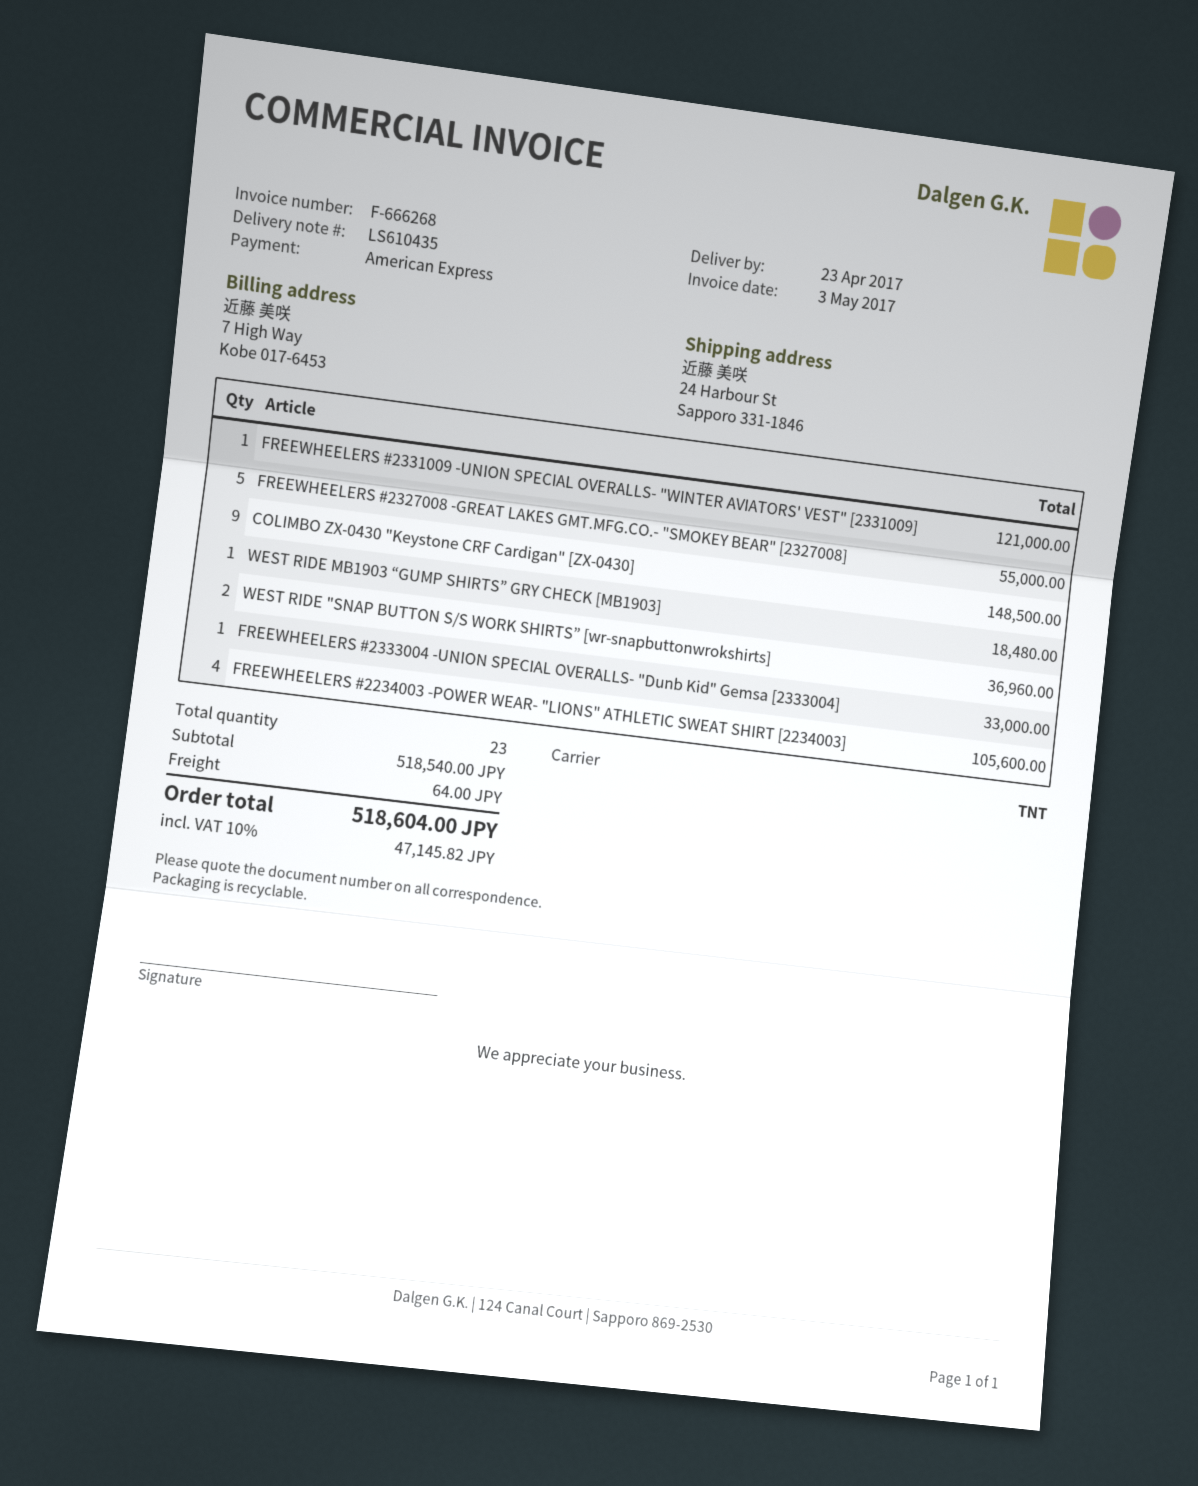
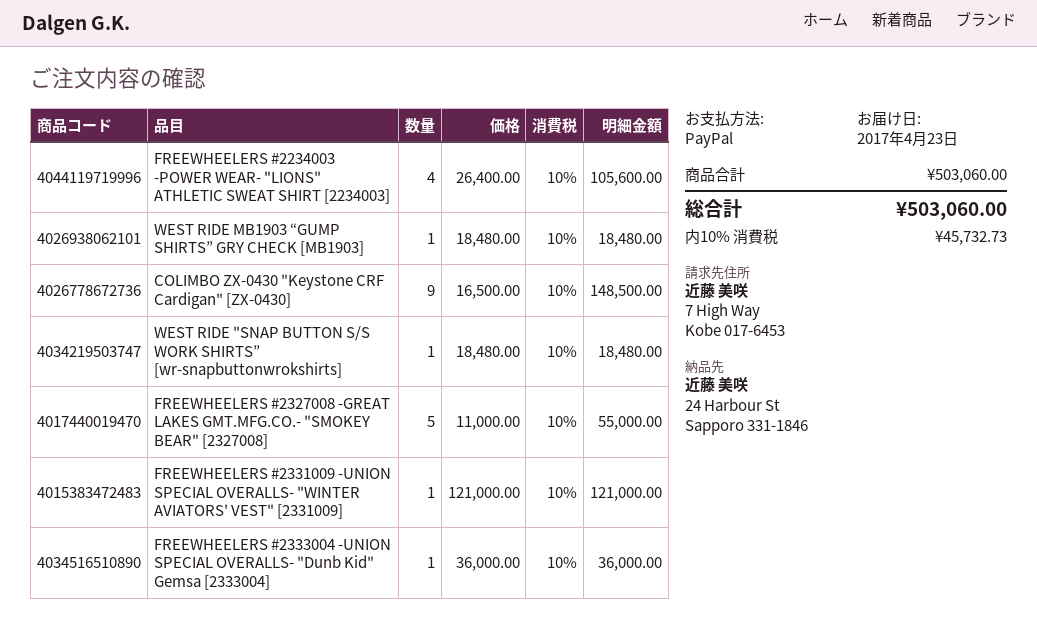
payment method: American Express -> PayPal
WEST RIDE "SNAP BUTTON S/S WORK SHIRTS” [wr-snapbuttonwrokshirts]: 2 for 36960.00 -> 1 for 18480.00
FREEWHEELERS #2333004 -UNION SPECIAL OVERALLS- "Dunb Kid" Gemsa [2333004]: 1 for 33000.00 -> 1 for 36000.00
subtotal: 518540.00 -> 503060.00
shipping: 64.00 -> none
tax: 10% = 47145.82 -> 10% = 45732.73
total: 518604.00 -> 503060.00

